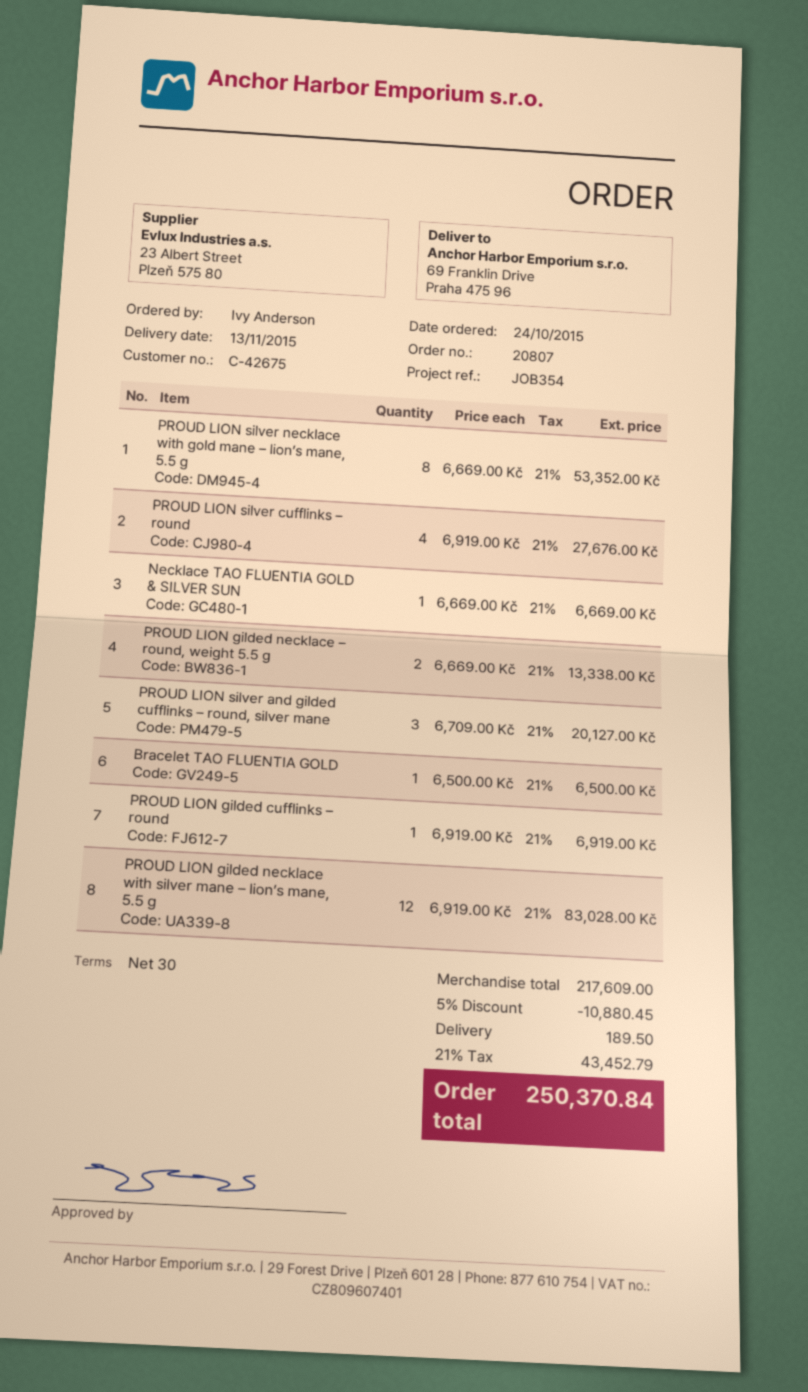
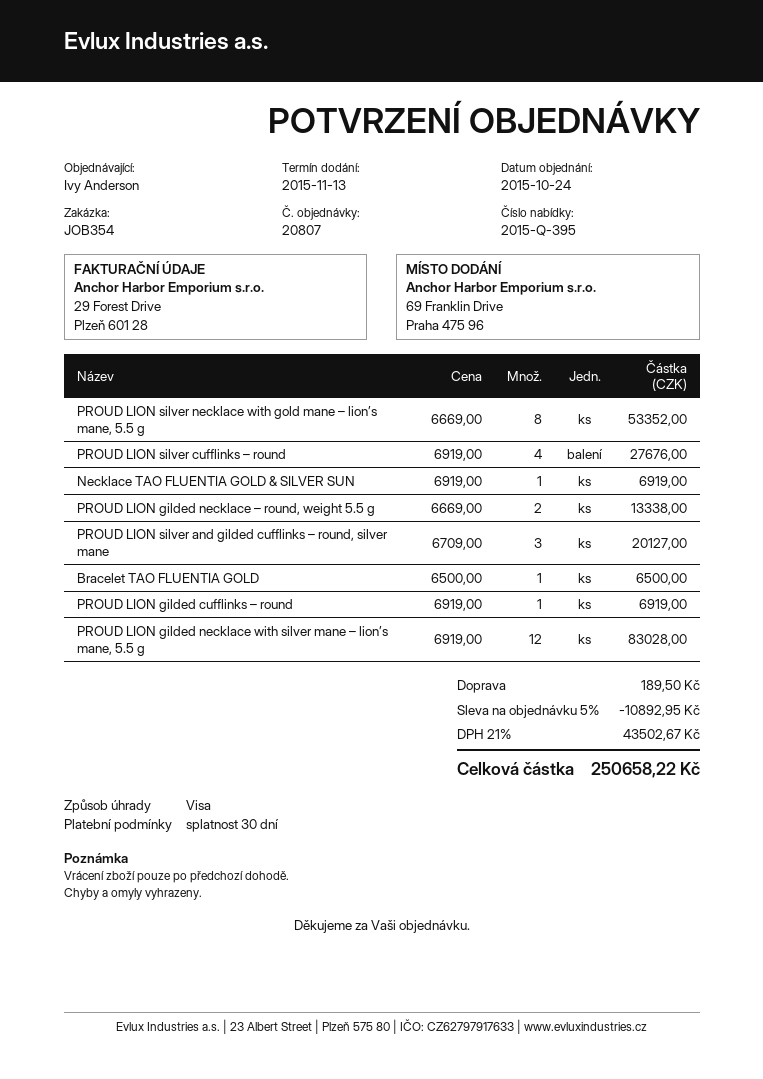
Necklace TAO FLUENTIA GOLD & SILVER SUN: 1 x 6669.00 = 6669.00 -> 1 x 6919.00 = 6919.00
discount: 5% = 10880.45 -> 5% = 10892.95
tax: 21% = 43452.79 -> 21% = 43502.67
total: 250370.84 -> 250658.22

